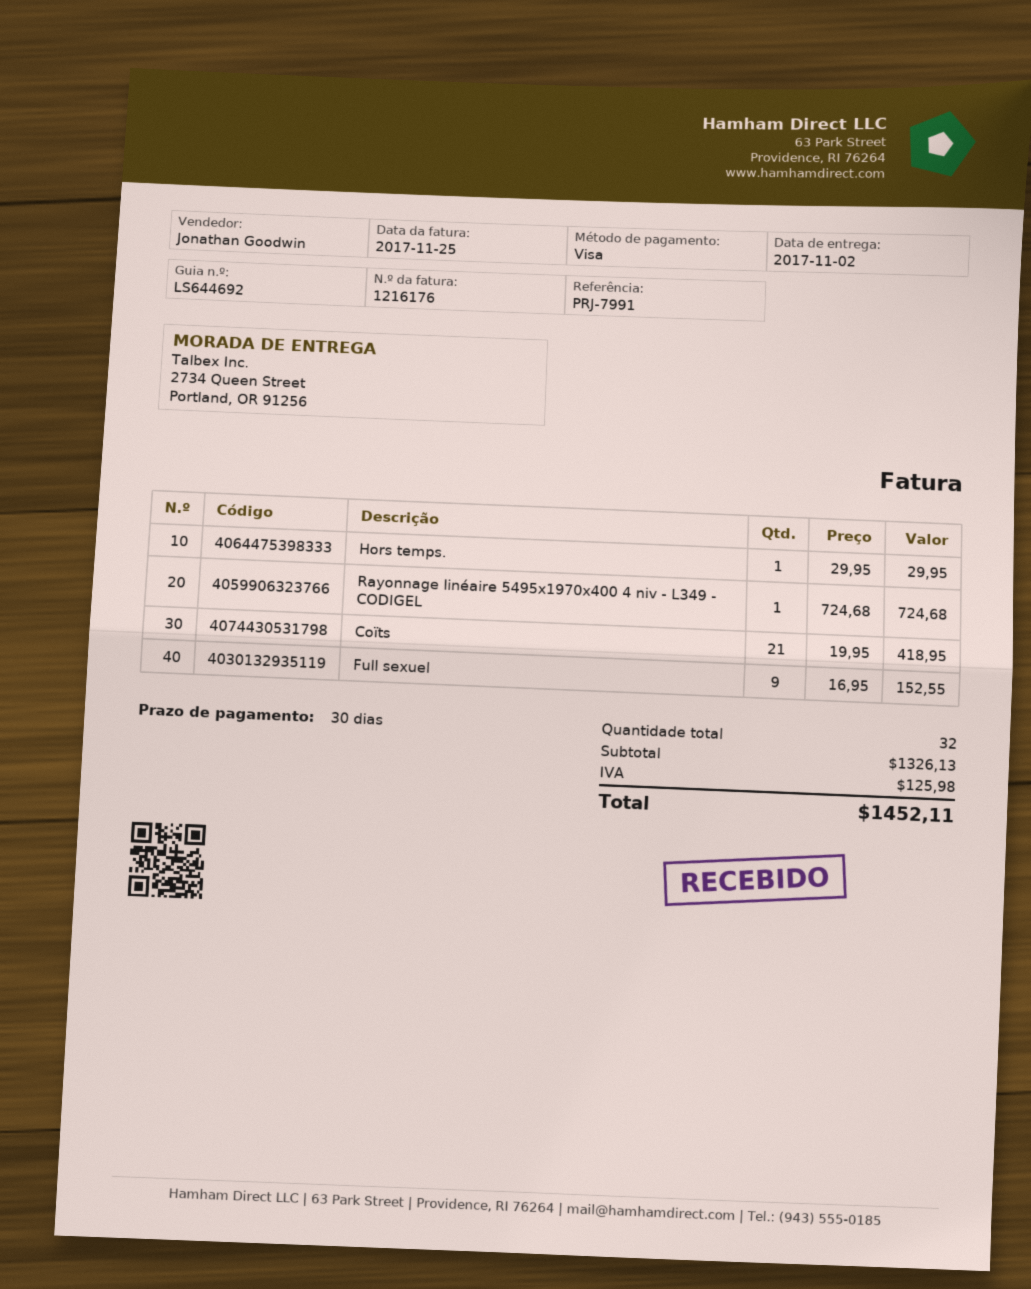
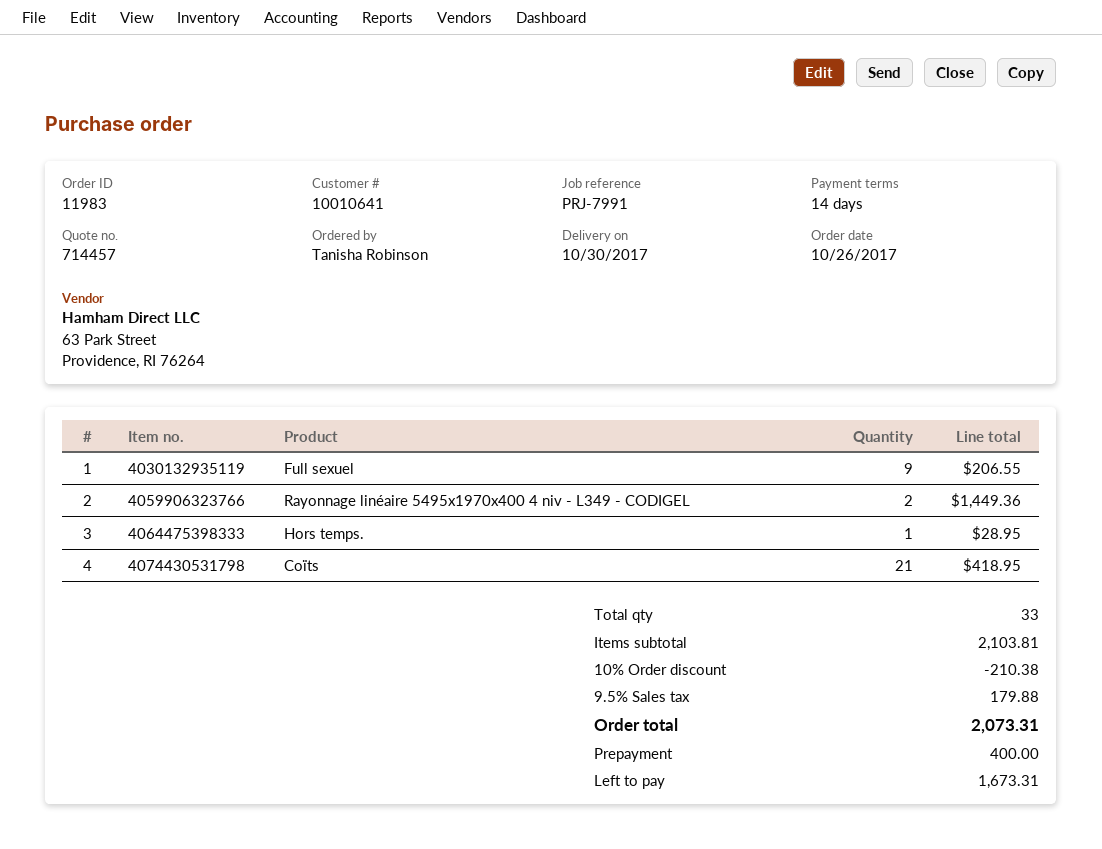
delivery date: 2017-11-02 -> 2017-10-30
payment terms: 30 days -> 14 days
Hors temps.: 1 for 29.95 -> 1 for 28.95
Rayonnage linéaire 5495x1970x400 4 niv - L349 - CODIGEL: 1 for 724.68 -> 2 for 1449.36
Full sexuel: 9 for 152.55 -> 9 for 206.55
total quantity: 32 -> 33
subtotal: 1326.13 -> 2103.81
discount: none -> 10% = 210.38
tax: 125.98 -> 179.88
total: 1452.11 -> 2073.31

